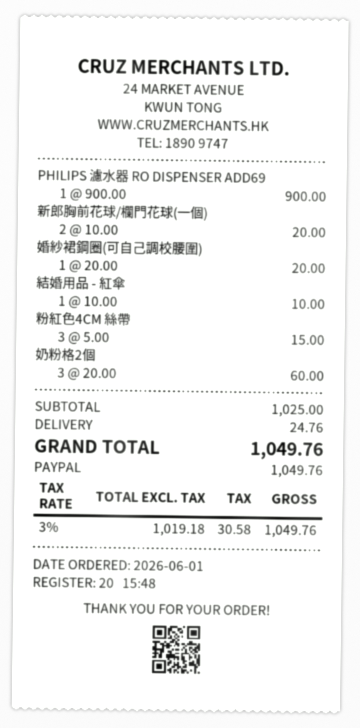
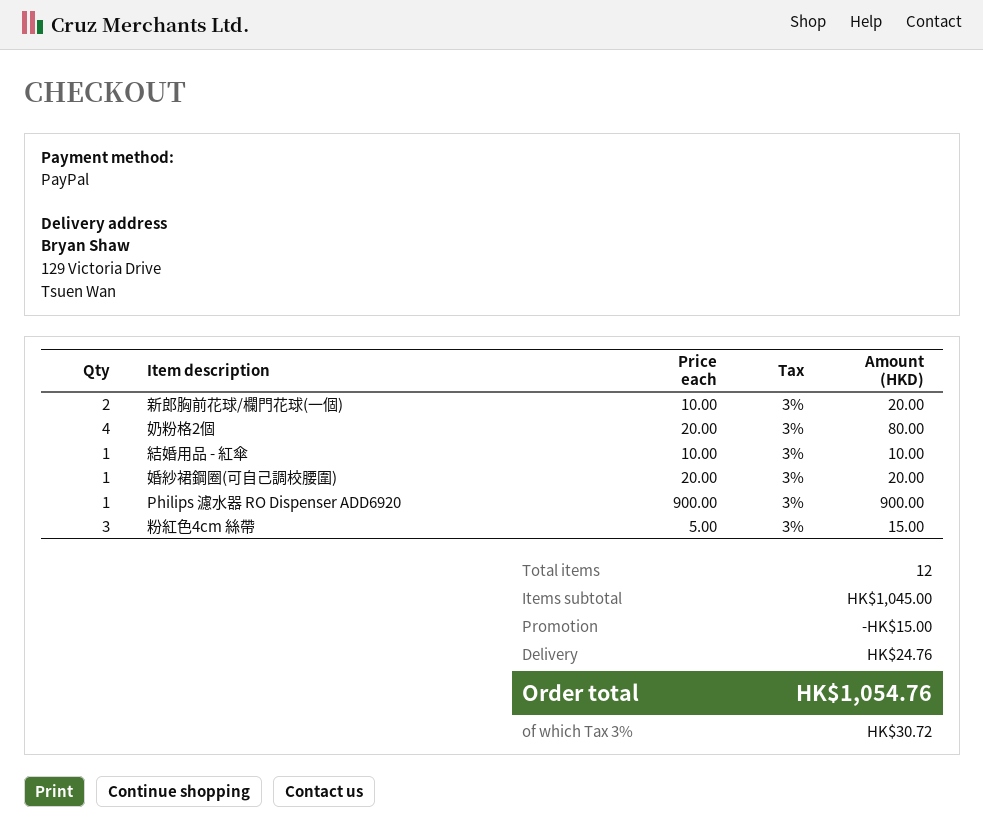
奶粉格2個: 3 x 20.00 = 60.00 -> 4 x 20.00 = 80.00
subtotal: 1025.00 -> 1045.00
discount: none -> 15.00
tax: 3% = 30.58 -> 3% = 30.72
total: 1049.76 -> 1054.76

